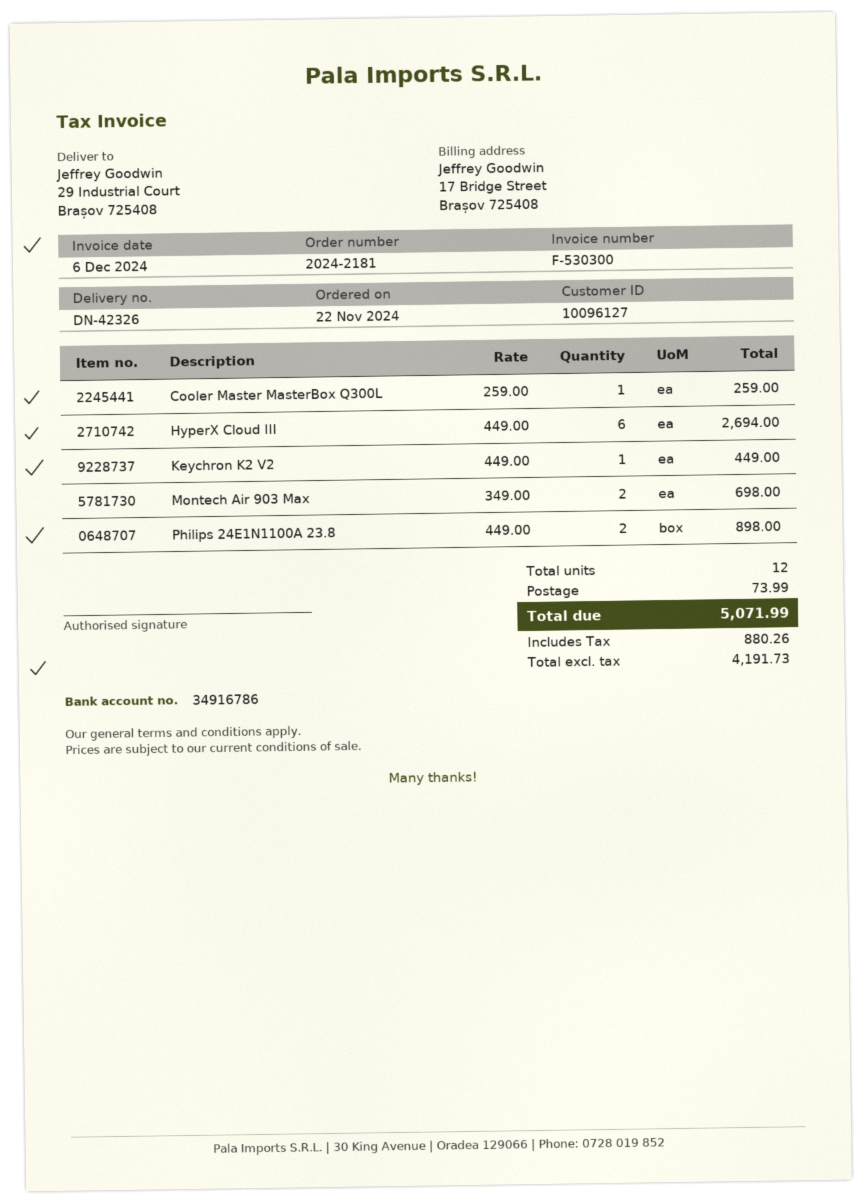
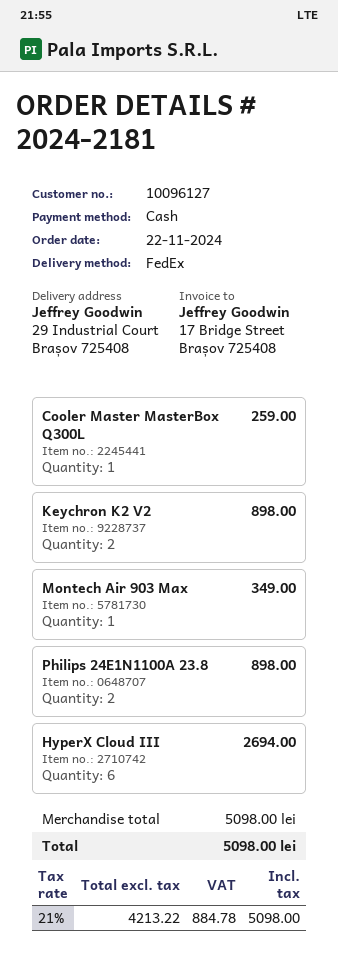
Keychron K2 V2: 1 for 449.00 -> 2 for 898.00
Montech Air 903 Max: 2 for 698.00 -> 1 for 349.00
shipping: 73.99 -> none
net: 4191.73 -> 4213.22
tax: 880.26 -> 884.78
total: 5071.99 -> 5098.00

